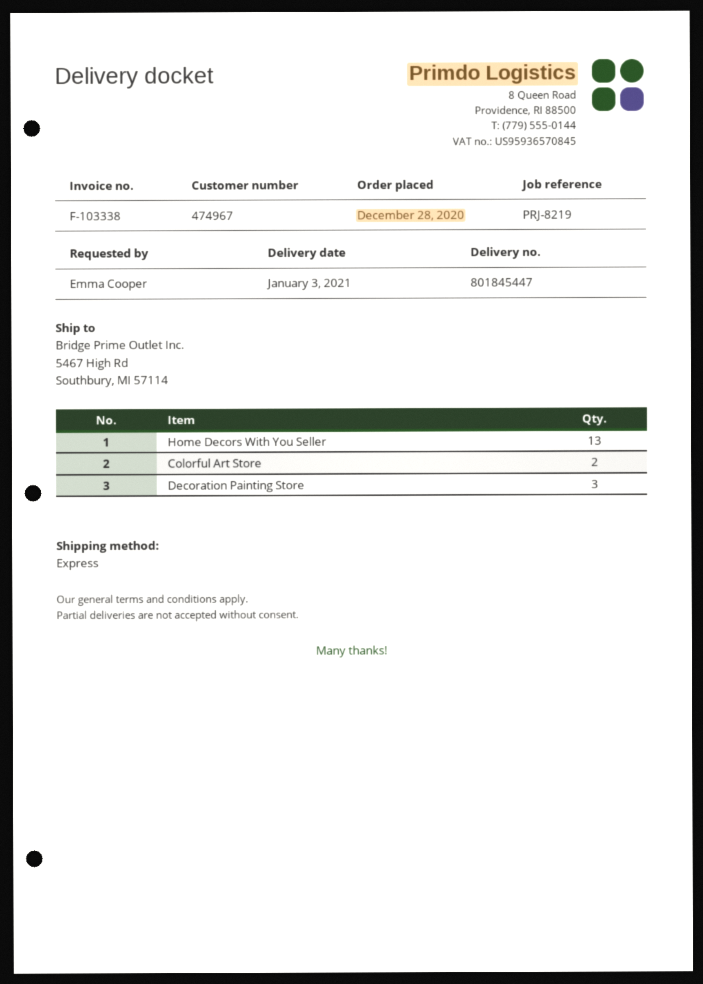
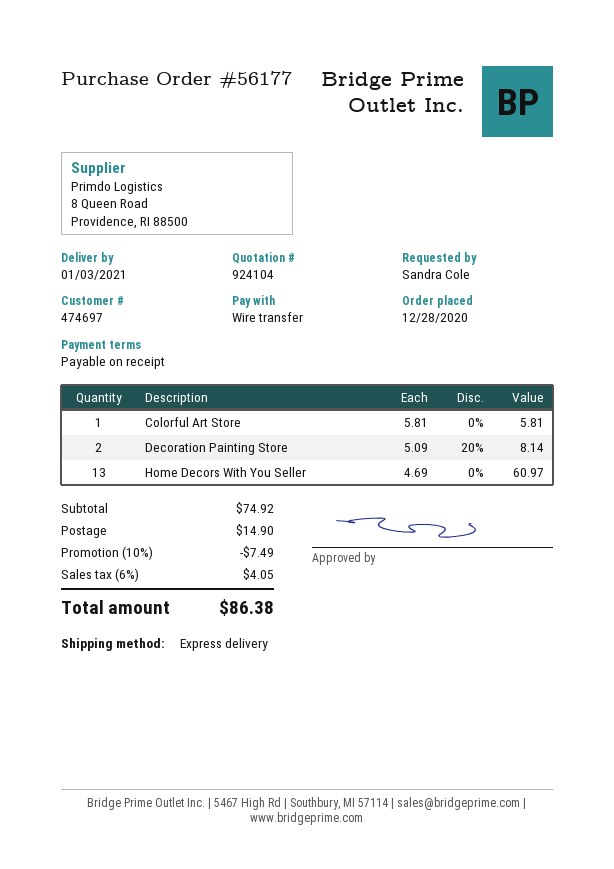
customer number: 474967 -> 474697
ordered by: Emma Cooper -> Sandra Cole
Colorful Art Store: 2 -> 1
Decoration Painting Store: 3 -> 2

